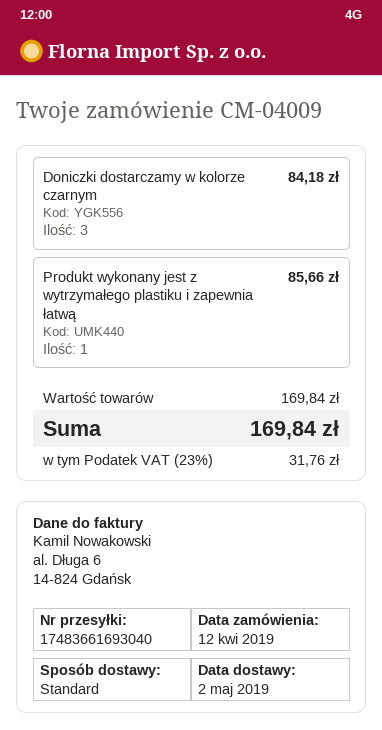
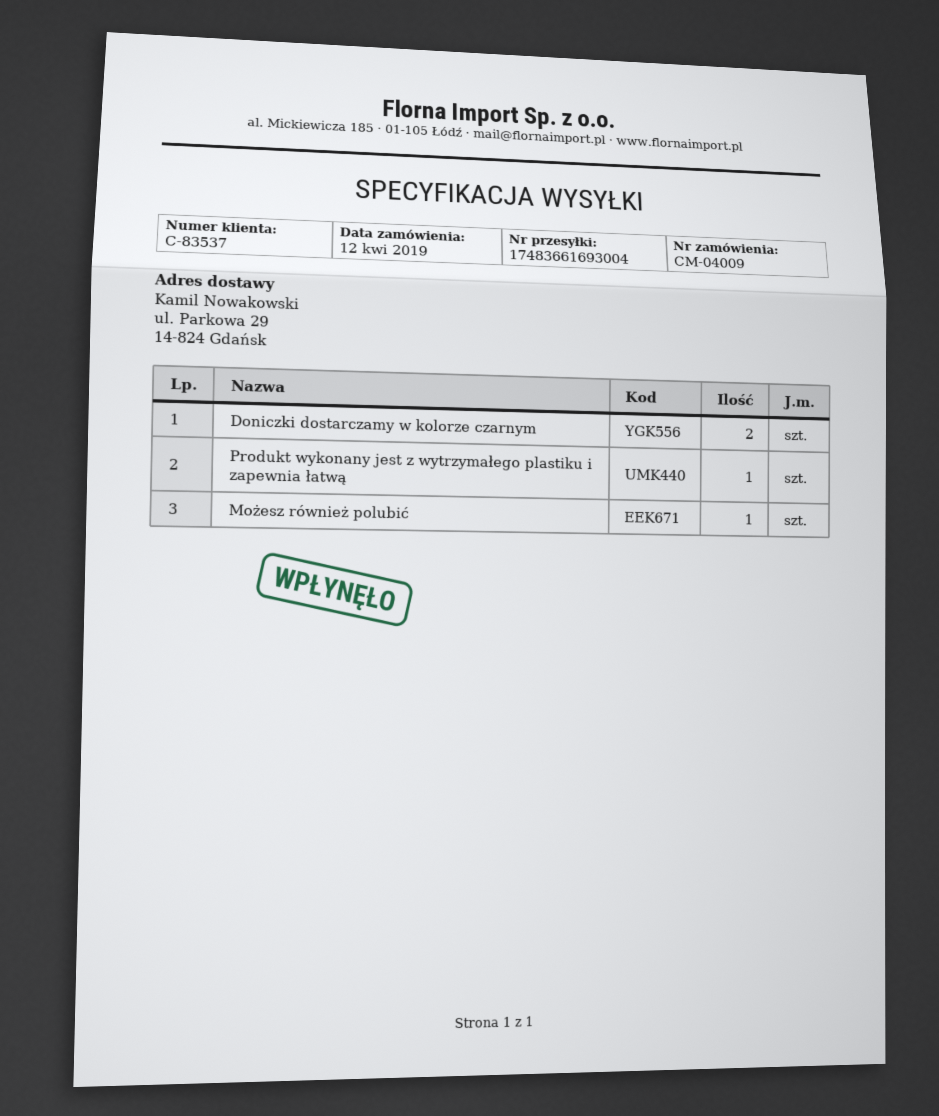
tracking number: 17483661693040 -> 17483661693004
Doniczki dostarczamy w kolorze czarnym: 3 -> 2
Możesz również polubić: none -> 1

